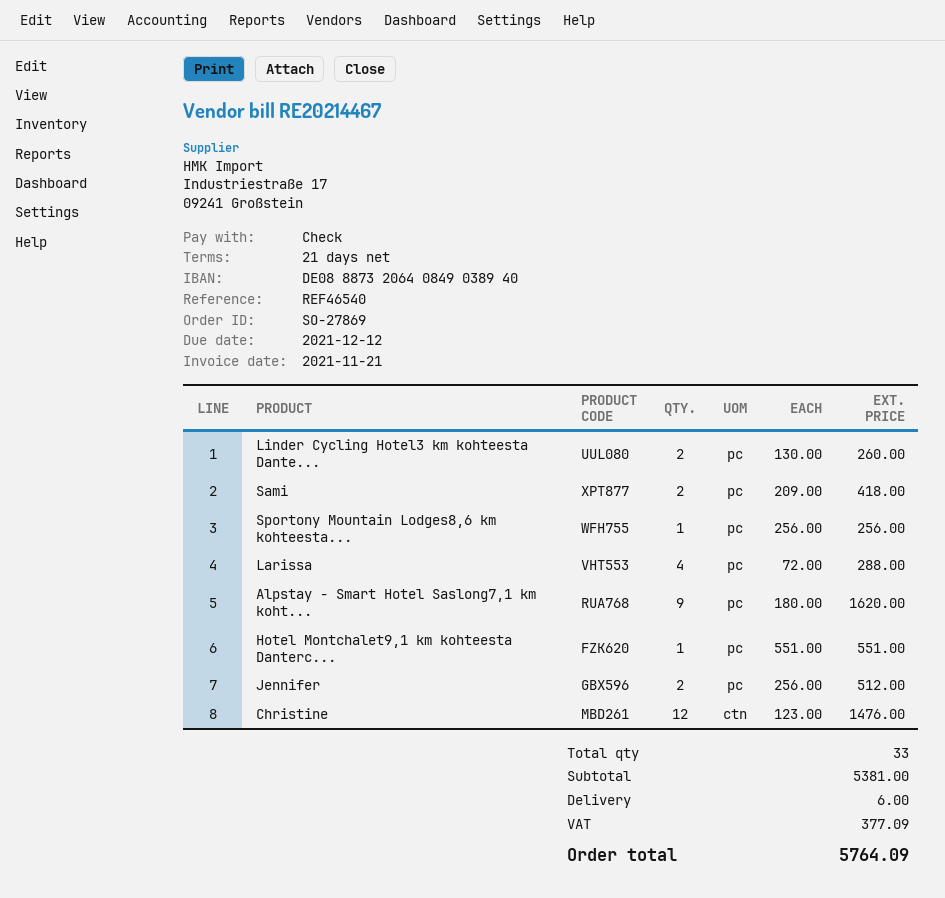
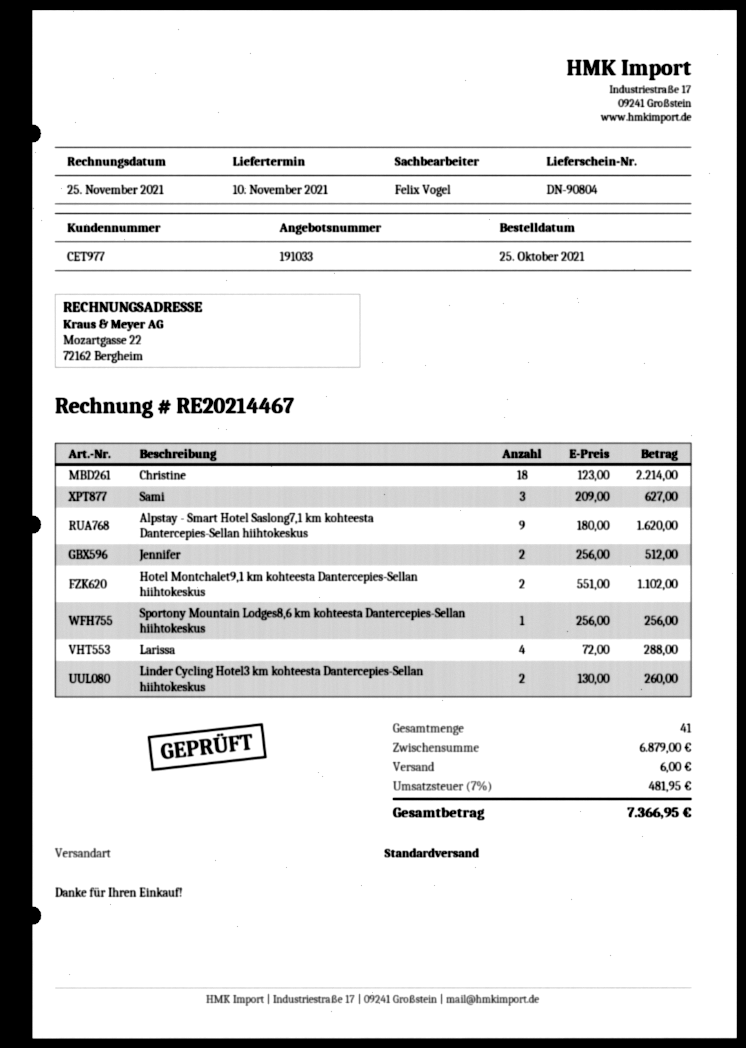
invoice date: 2021-11-21 -> 2021-11-25
Sami: 2 x 209.00 = 418.00 -> 3 x 209.00 = 627.00
Hotel Montchalet9,1 km kohteesta Danterc...: 1 x 551.00 = 551.00 -> 2 x 551.00 = 1102.00
Christine: 12 x 123.00 = 1476.00 -> 18 x 123.00 = 2214.00
total quantity: 33 -> 41
subtotal: 5381.00 -> 6879.00
tax: 377.09 -> 481.95
total: 5764.09 -> 7366.95

